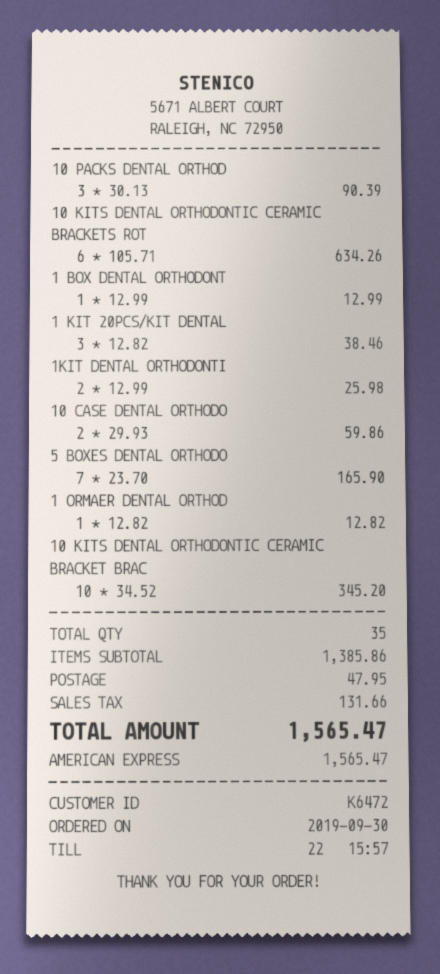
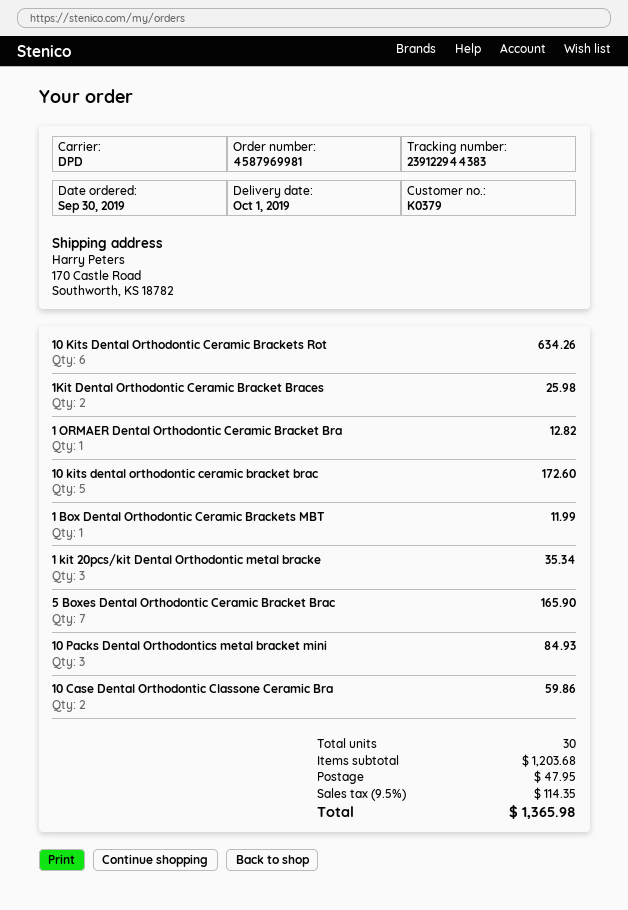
customer number: K6472 -> K0379
10 PACKS DENTAL ORTHOD: 3 for 90.39 -> 3 for 84.93
1 BOX DENTAL ORTHODONT: 1 for 12.99 -> 1 for 11.99
1 KIT 20PCS/KIT DENTAL: 3 for 38.46 -> 3 for 35.34
10 KITS DENTAL ORTHODONTIC CERAMIC BRACKET BRAC: 10 for 345.20 -> 5 for 172.60
total quantity: 35 -> 30
subtotal: 1385.86 -> 1203.68
tax: 131.66 -> 114.35
total: 1565.47 -> 1365.98

